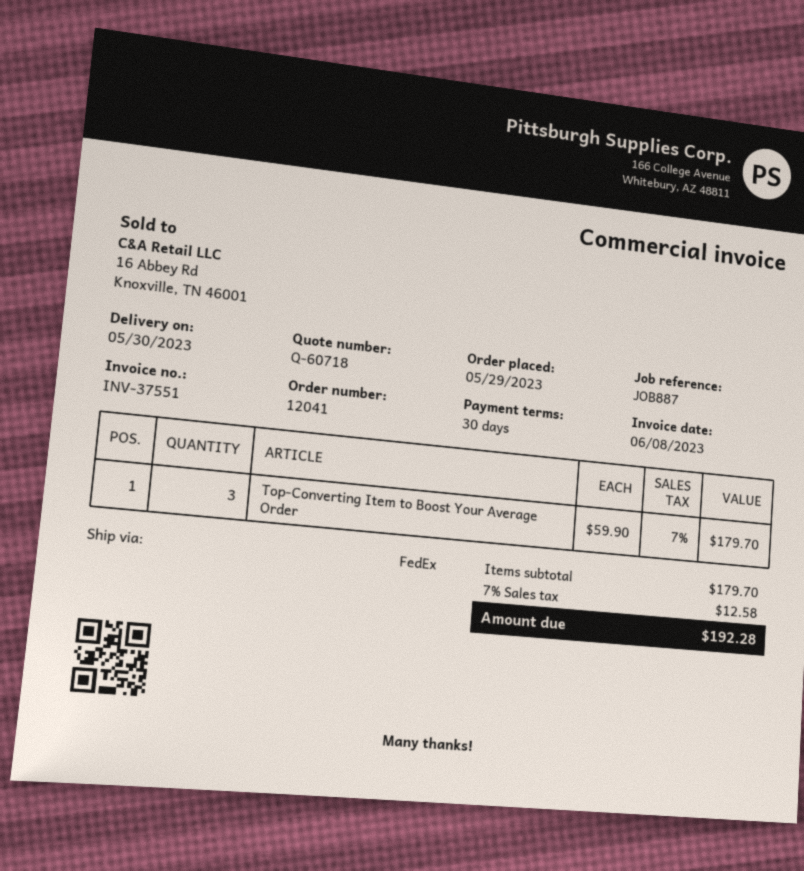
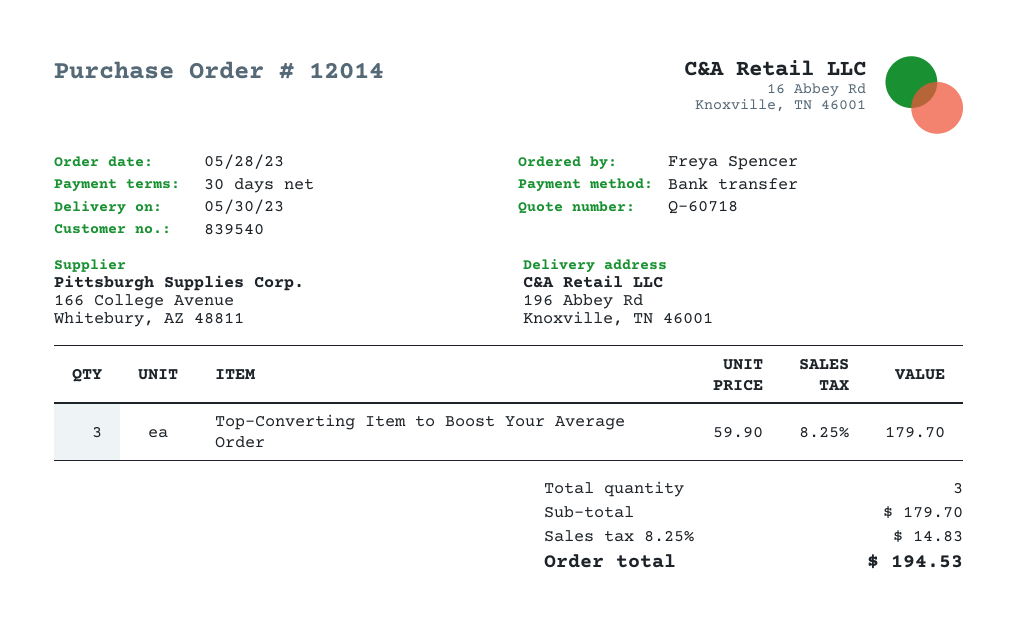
order number: 12041 -> 12014
order date: 2023-05-29 -> 2023-05-28
tax: 7% = 12.58 -> 8.25% = 14.83
total: 192.28 -> 194.53

